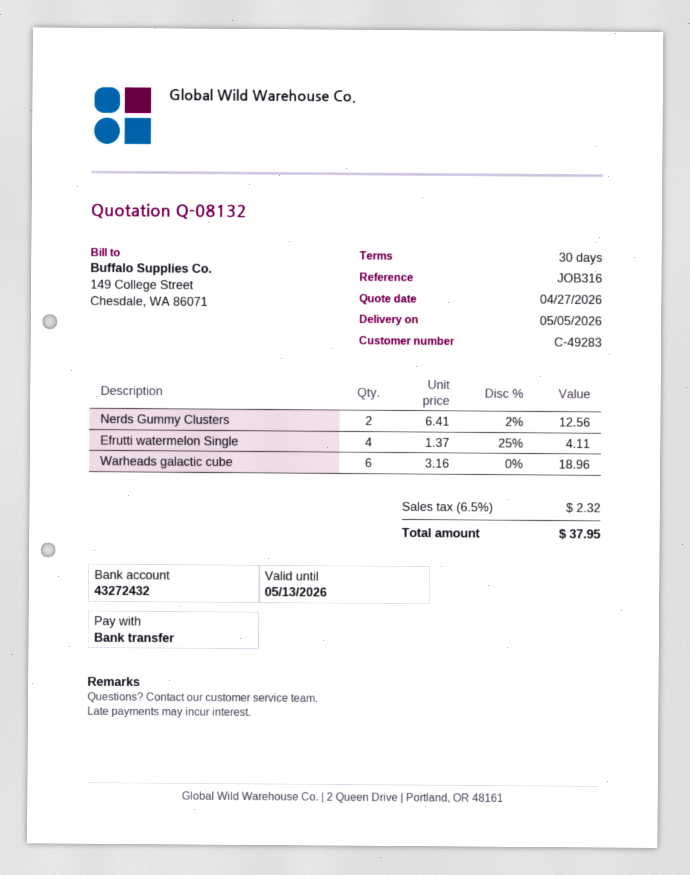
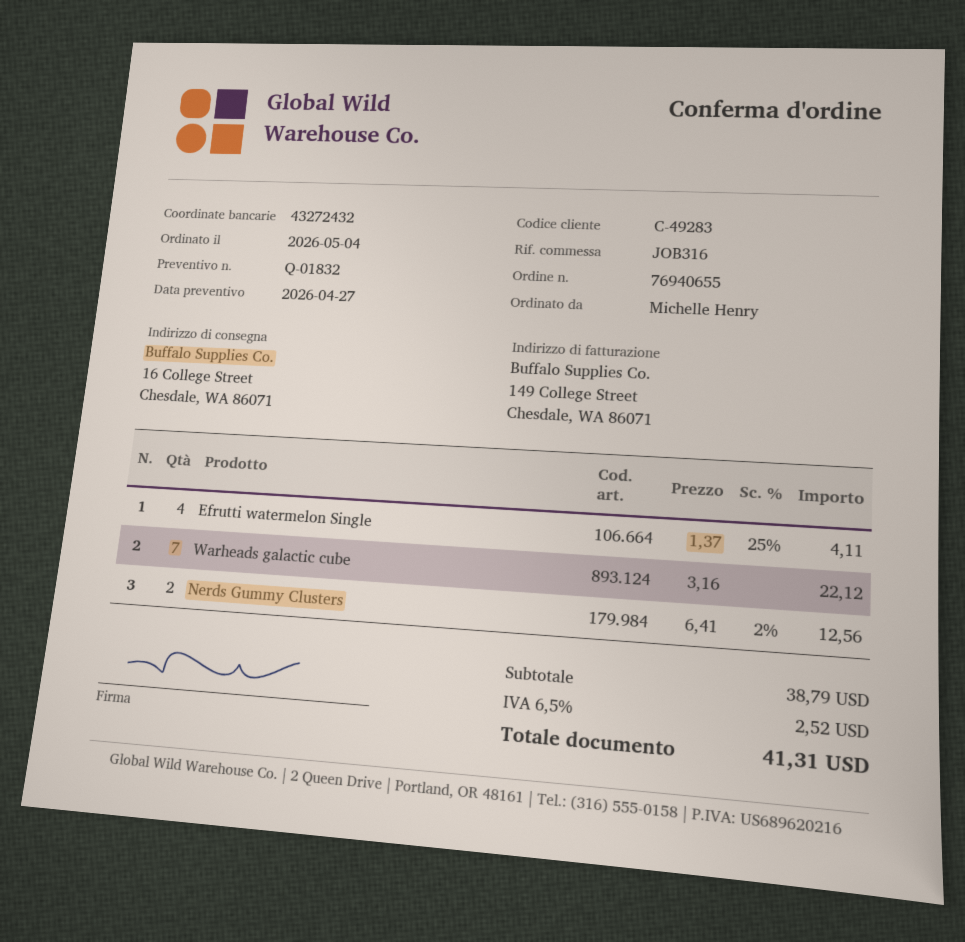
quote number: Q-08132 -> Q-01832
Warheads galactic cube: 6 x 3.16 = 18.96 -> 7 x 3.16 = 22.12
tax: 6.5% = 2.32 -> 6.5% = 2.52
total: 37.95 -> 41.31

